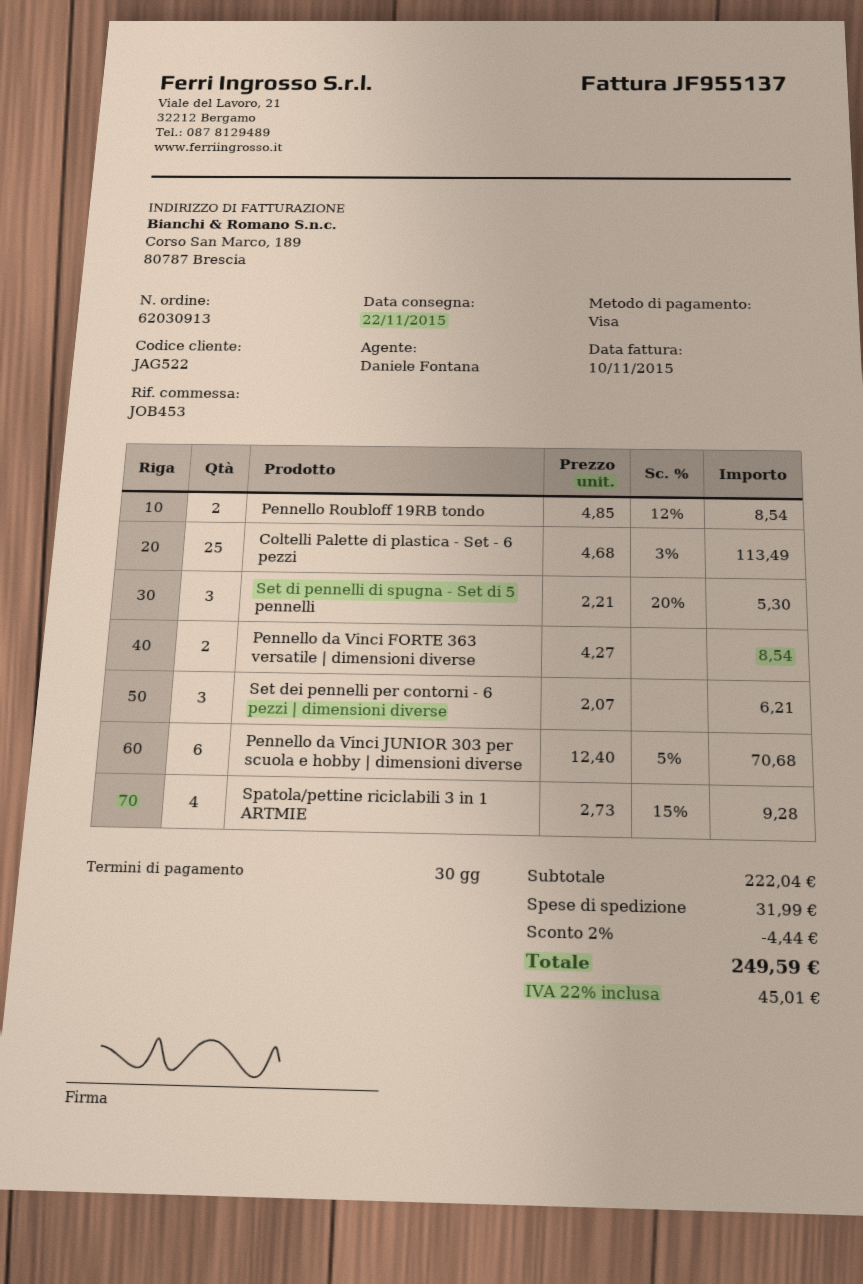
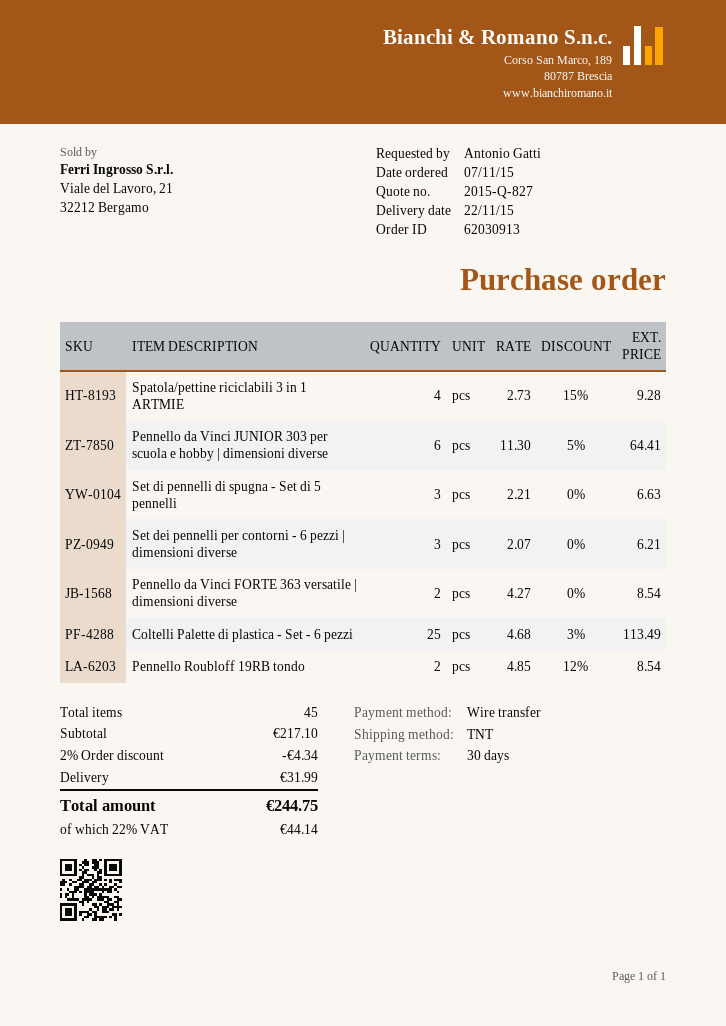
payment method: Visa -> bank transfer
Set di pennelli di spugna - Set di 5 pennelli: 3 x 2.21 - 20% = 5.30 -> 3 x 2.21 = 6.63
Pennello da Vinci JUNIOR 303 per scuola e hobby | dimensioni diverse: 6 x 12.40 - 5% = 70.68 -> 6 x 11.30 - 5% = 64.41
subtotal: 222.04 -> 217.10
discount: 2% = 4.44 -> 2% = 4.34
tax: 22% = 45.01 -> 22% = 44.14
total: 249.59 -> 244.75

